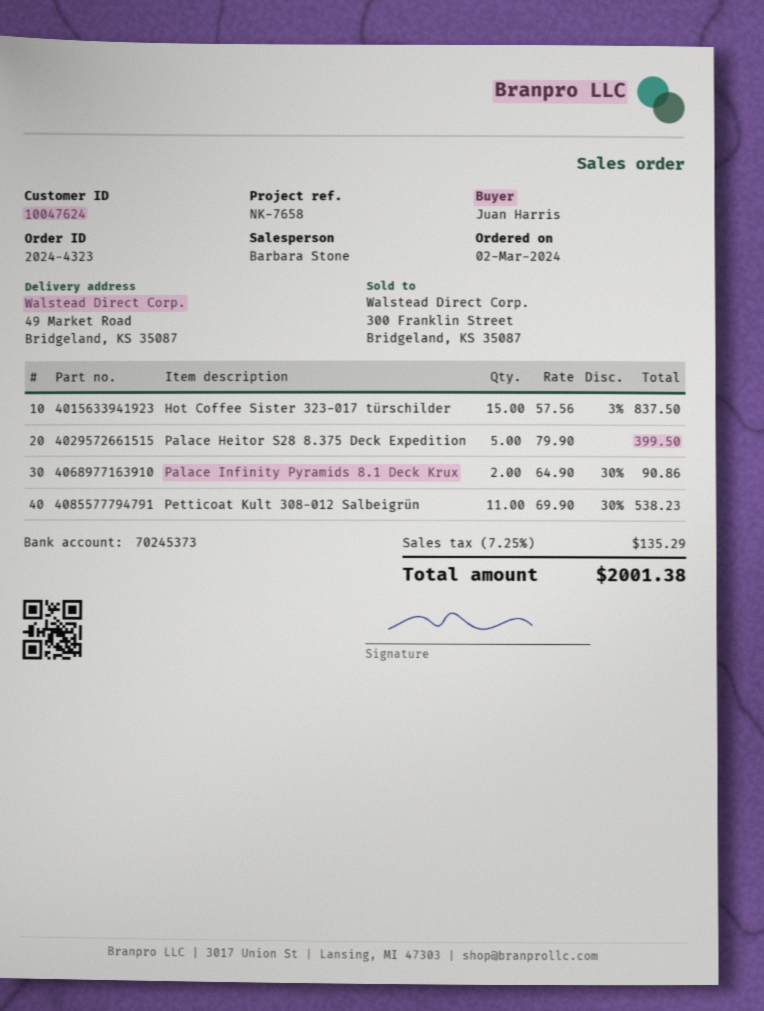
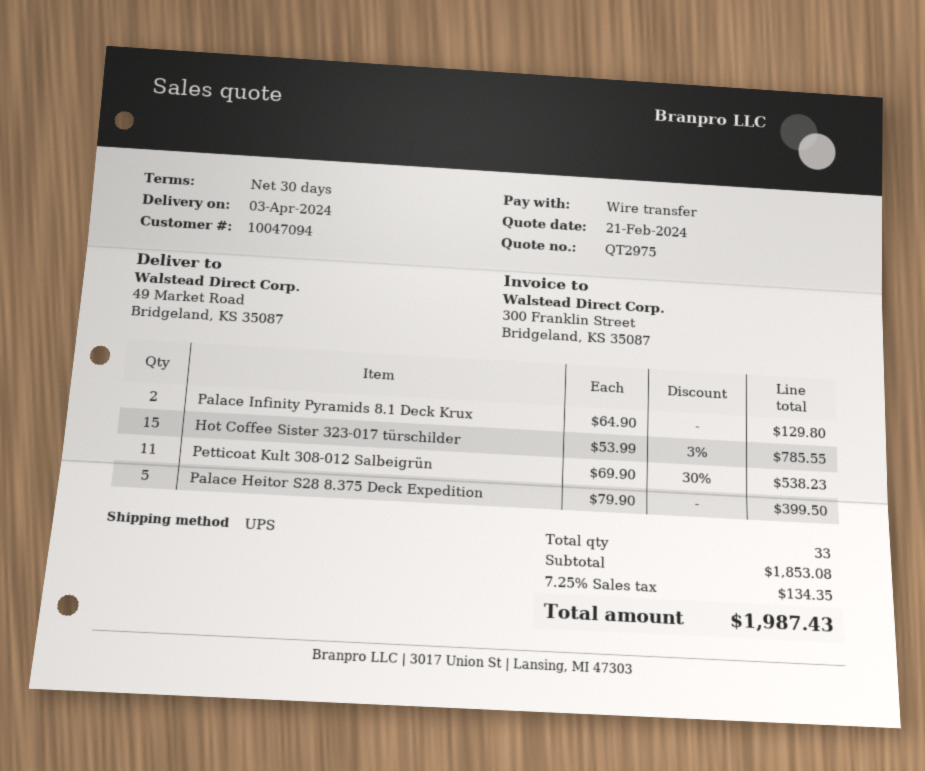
customer number: 10047624 -> 10047094
Hot Coffee Sister 323-017 türschilder: 15 x 57.56 - 3% = 837.50 -> 15 x 53.99 - 3% = 785.55
Palace Infinity Pyramids 8.1 Deck Krux: 2 x 64.90 - 30% = 90.86 -> 2 x 64.90 = 129.80
tax: 7.25% = 135.29 -> 7.25% = 134.35
total: 2001.38 -> 1987.43

